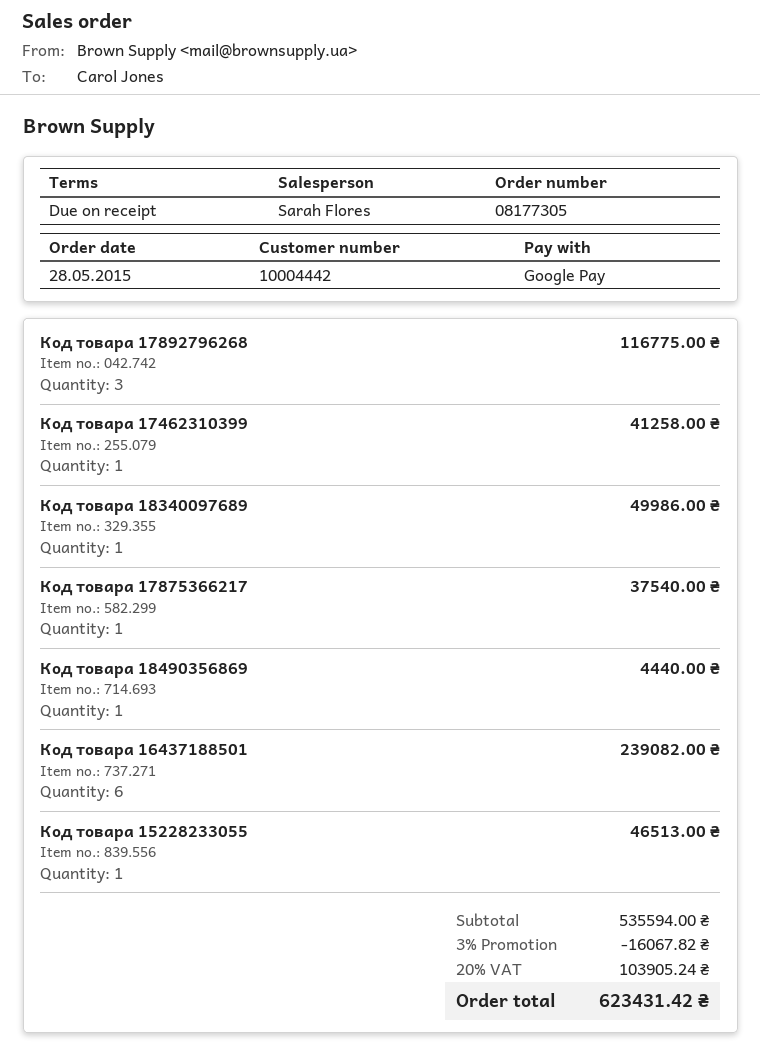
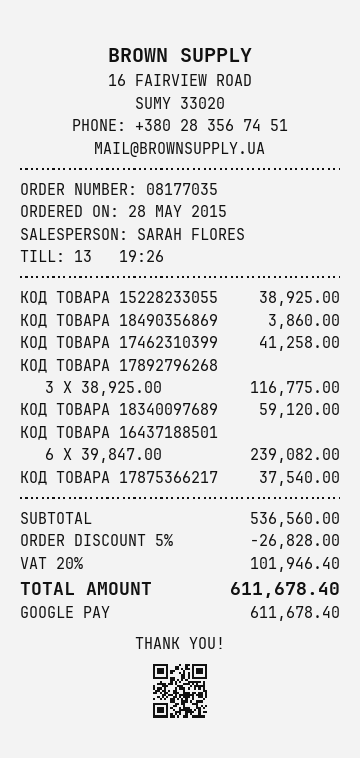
order number: 08177305 -> 08177035
Код товара 18340097689: 1 for 49986.00 -> 1 for 59120.00
Код товара 18490356869: 1 for 4440.00 -> 1 for 3860.00
Код товара 15228233055: 1 for 46513.00 -> 1 for 38925.00
subtotal: 535594.00 -> 536560.00
discount: 3% = 16067.82 -> 5% = 26828.00
tax: 20% = 103905.24 -> 20% = 101946.40
total: 623431.42 -> 611678.40

